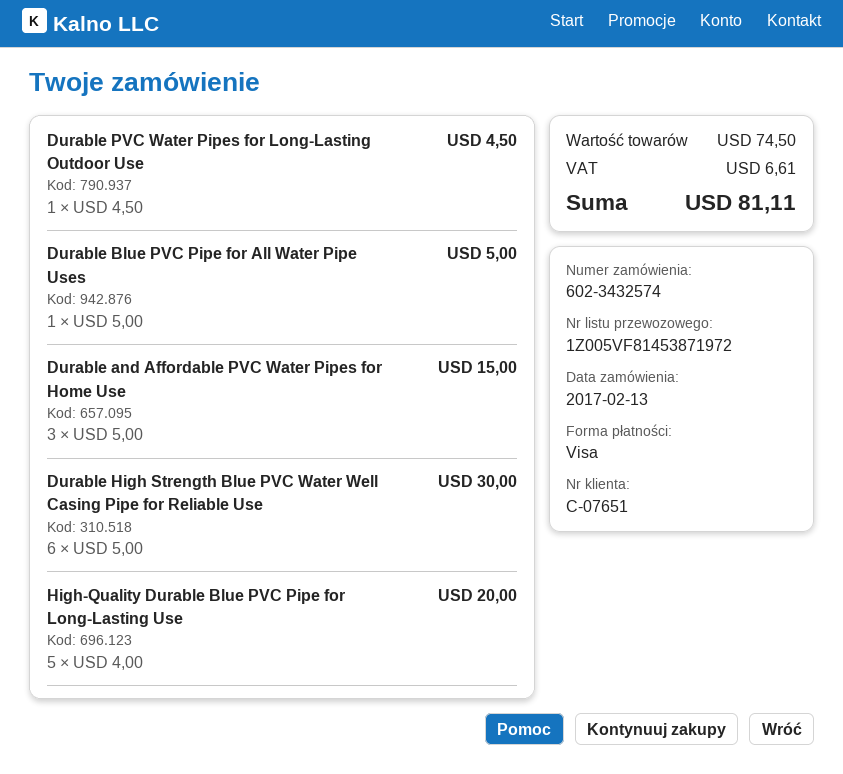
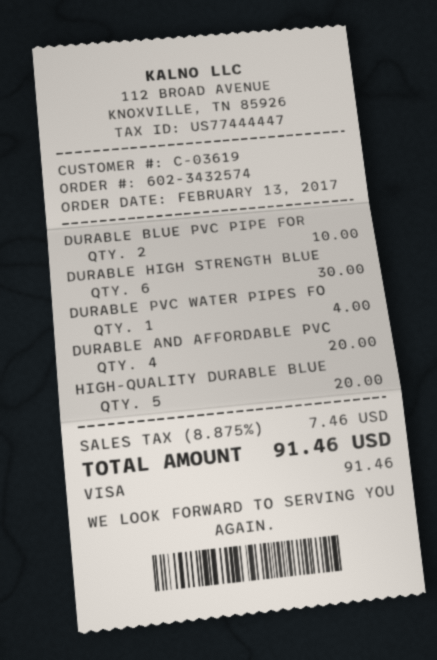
customer number: C-07651 -> C-03619
Durable PVC Water Pipes for Long-Lasting Outdoor Use: 1 for 4.50 -> 1 for 4.00
Durable Blue PVC Pipe for All Water Pipe Uses: 1 for 5.00 -> 2 for 10.00
Durable and Affordable PVC Water Pipes for Home Use: 3 for 15.00 -> 4 for 20.00
tax: 6.61 -> 7.46
total: 81.11 -> 91.46

